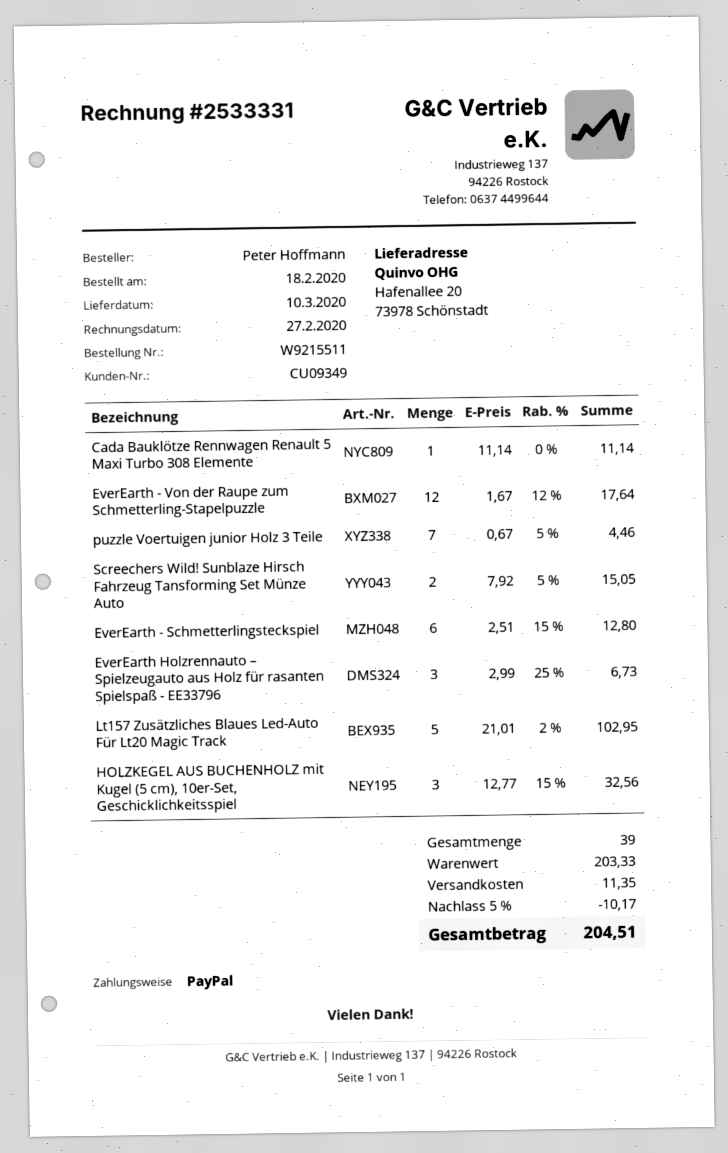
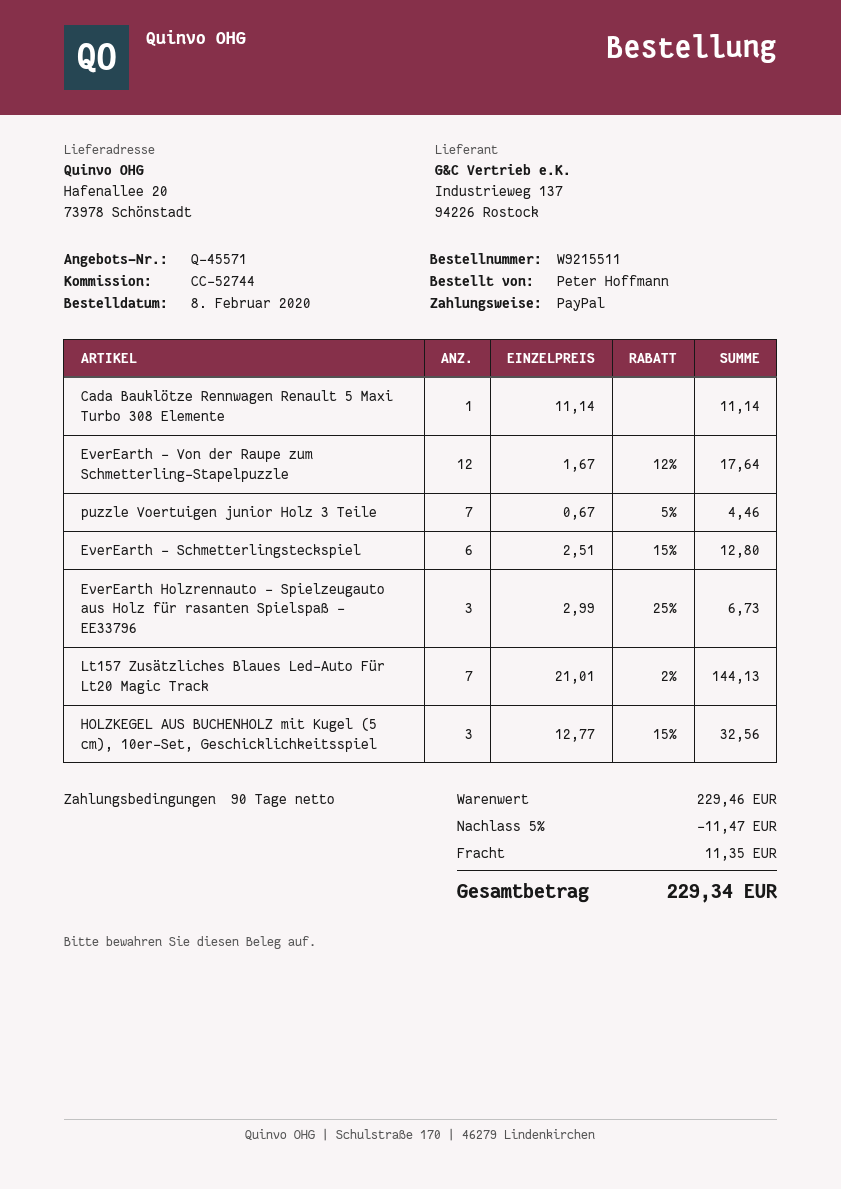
order date: 2020-02-18 -> 2020-02-08
Screechers Wild! Sunblaze Hirsch Fahrzeug Tansforming Set Münze Auto: 2 x 7.92 - 5% = 15.05 -> none
Lt157 Zusätzliches Blaues Led-Auto Für Lt20 Magic Track: 5 x 21.01 - 2% = 102.95 -> 7 x 21.01 - 2% = 144.13
subtotal: 203.33 -> 229.46
discount: 5% = 10.17 -> 5% = 11.47
total: 204.51 -> 229.34

